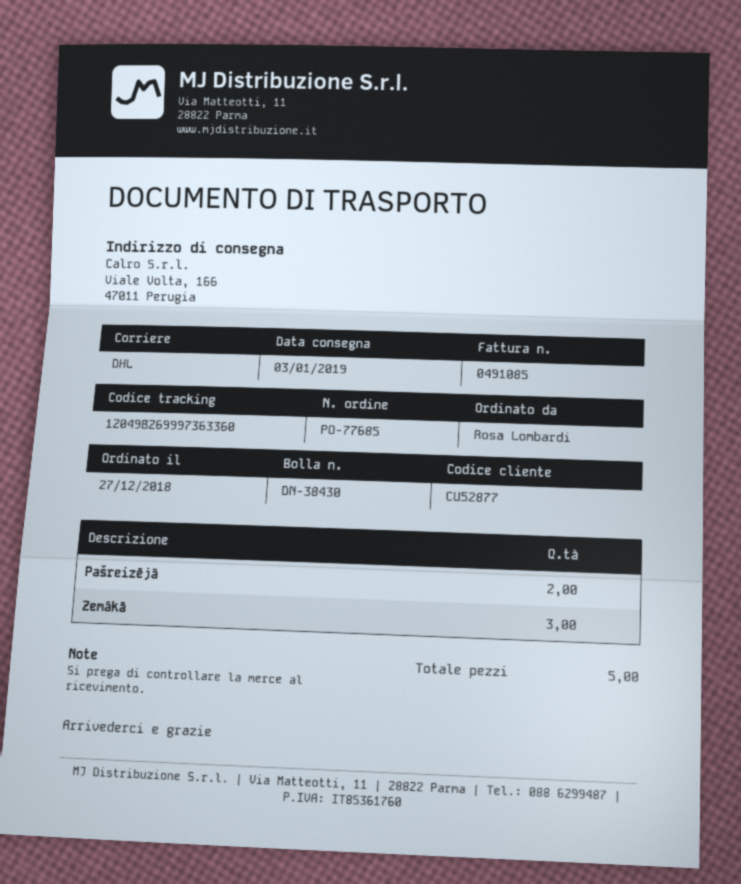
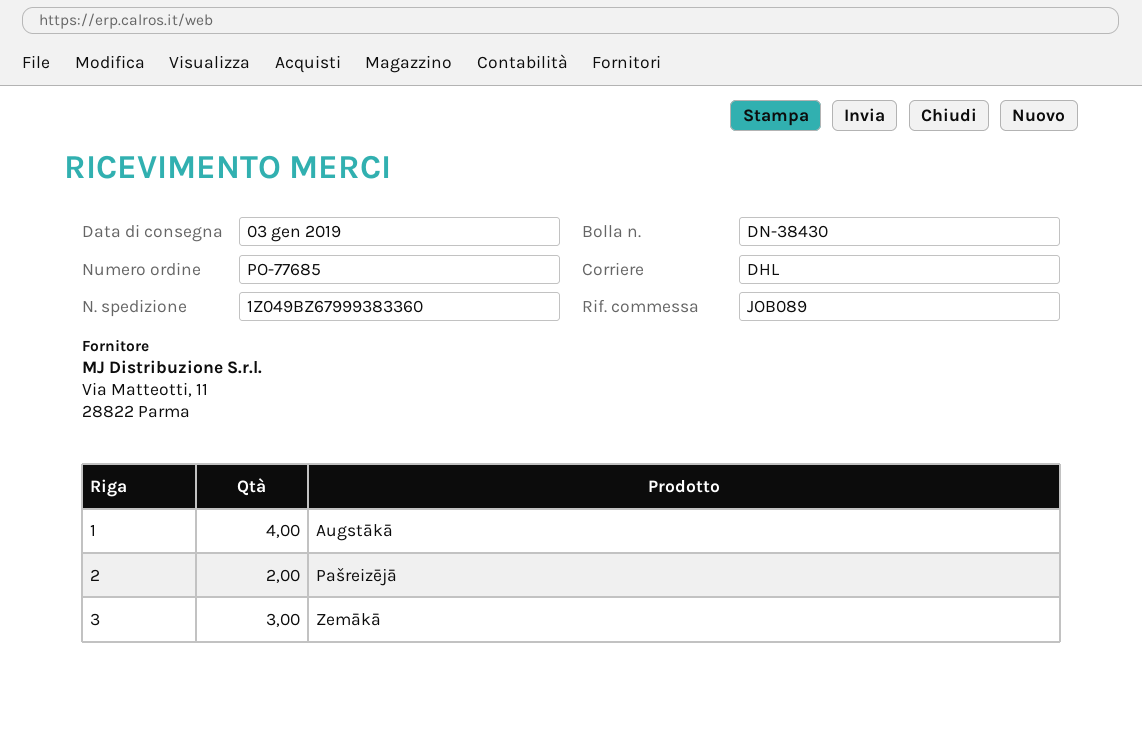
tracking number: 1Z049BZ69997363360 -> 1Z049BZ67999383360
Augstākā: none -> 4

